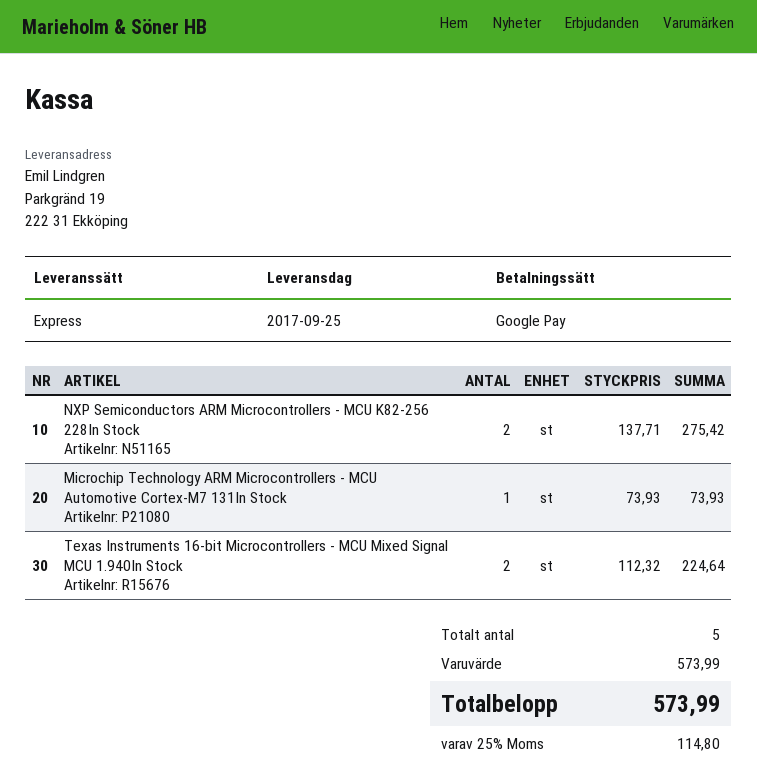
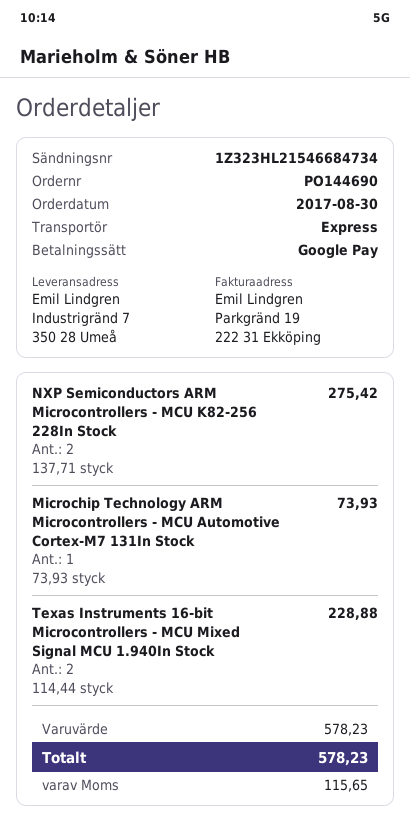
ship to: Parkgränd 19, 222 31 Ekköping -> Industrigränd 7, 350 28 Umeå
Texas Instruments 16-bit Microcontrollers - MCU Mixed Signal MCU 1.940In Stock: 2 x 112.32 = 224.64 -> 2 x 114.44 = 228.88
subtotal: 573.99 -> 578.23
tax: 114.80 -> 115.65
total: 573.99 -> 578.23

